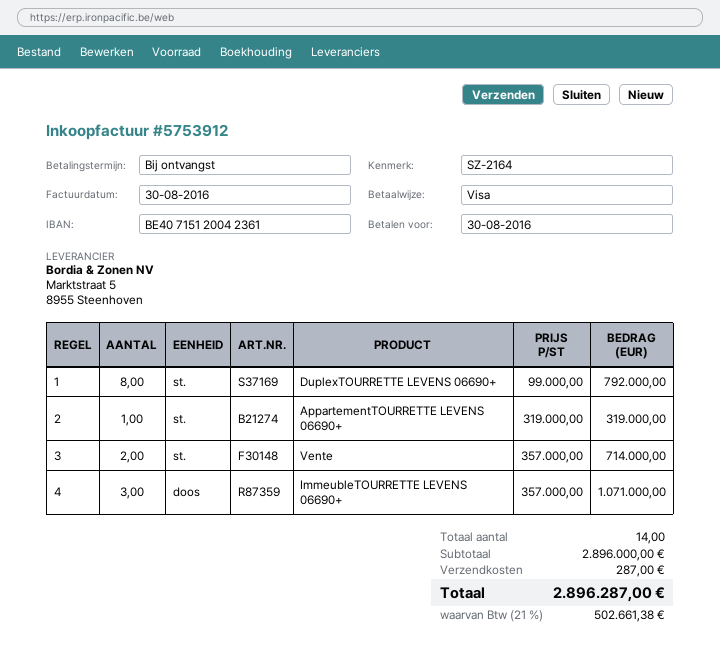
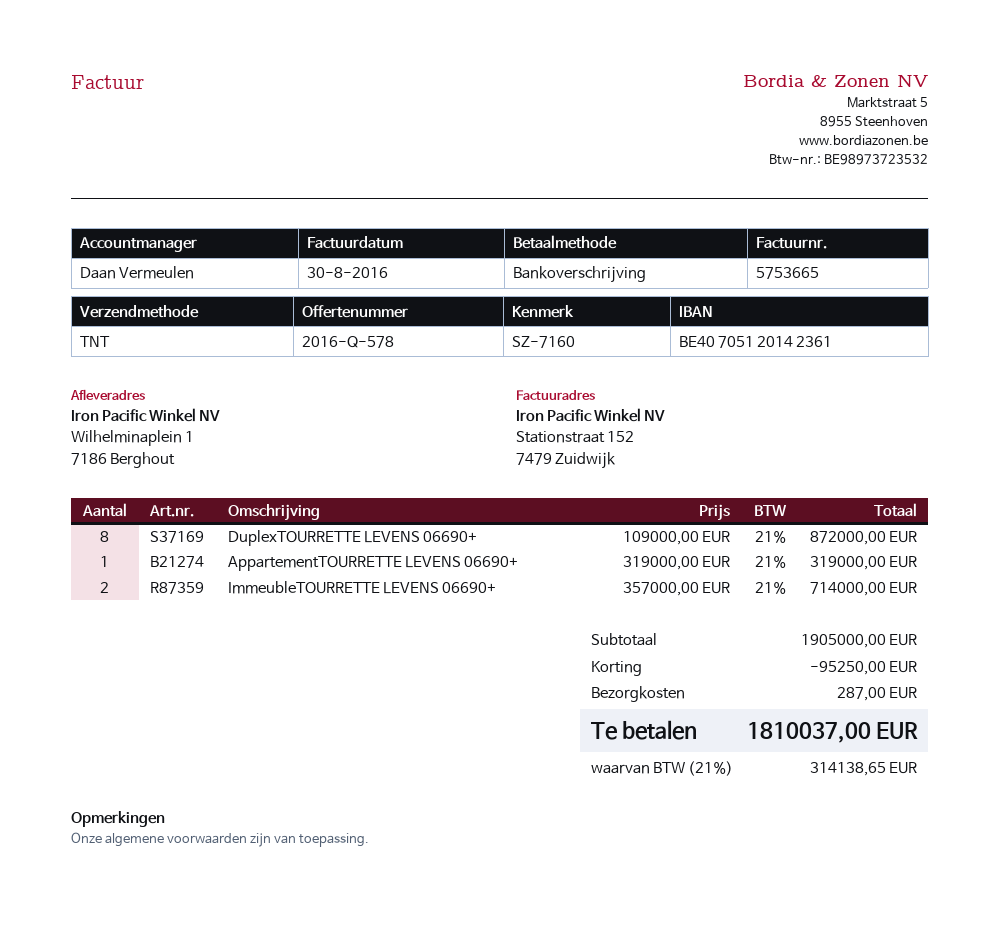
invoice number: 5753912 -> 5753665
reference: SZ-2164 -> SZ-7160
payment method: Visa -> bank transfer
bank account: BE40715120042361 -> BE40705120142361
DuplexTOURRETTE LEVENS 06690+: 8 x 99000.00 = 792000.00 -> 8 x 109000.00 = 872000.00
Vente: 2 x 357000.00 = 714000.00 -> none
ImmeubleTOURRETTE LEVENS 06690+: 3 x 357000.00 = 1071000.00 -> 2 x 357000.00 = 714000.00
subtotal: 2896000.00 -> 1905000.00
discount: none -> 95250.00
tax: 21% = 502661.38 -> 21% = 314138.65
total: 2896287.00 -> 1810037.00

